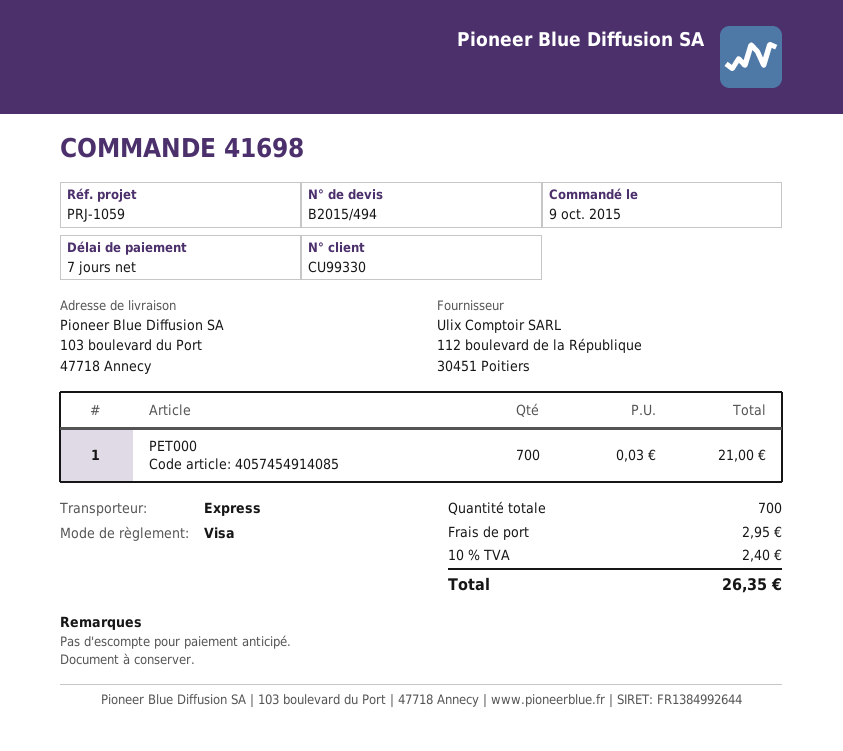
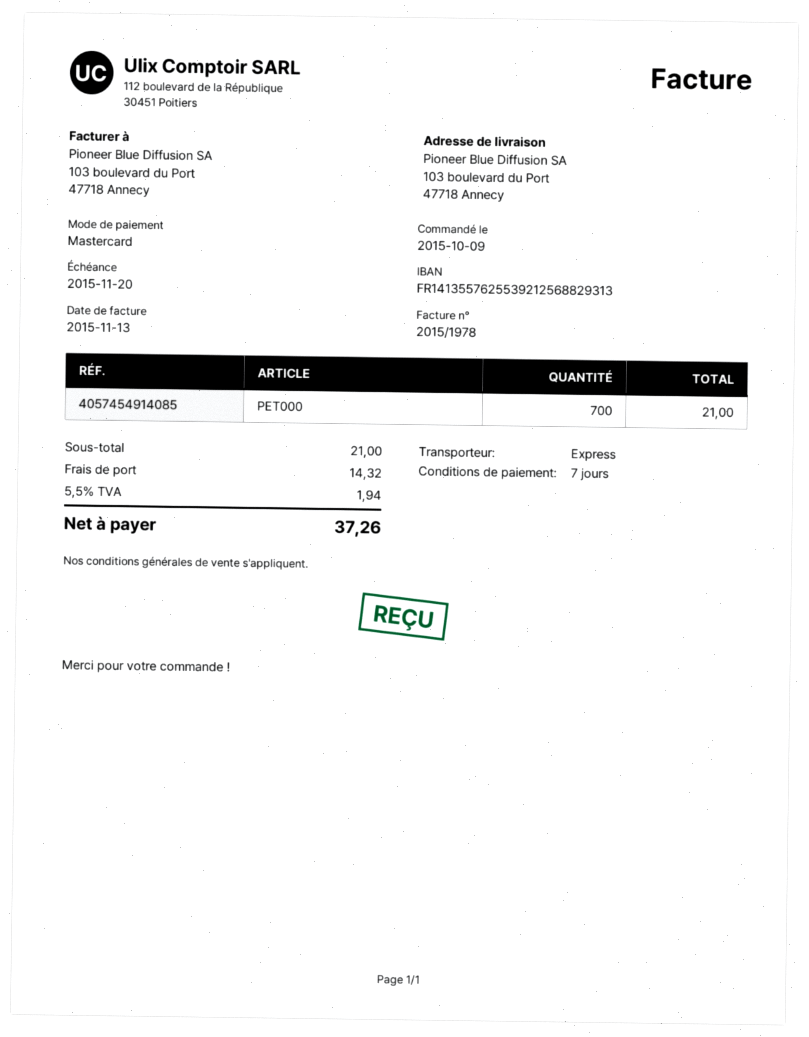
payment method: Visa -> Mastercard
shipping: 2.95 -> 14.32
tax: 10% = 2.40 -> 5.5% = 1.94
total: 26.35 -> 37.26

